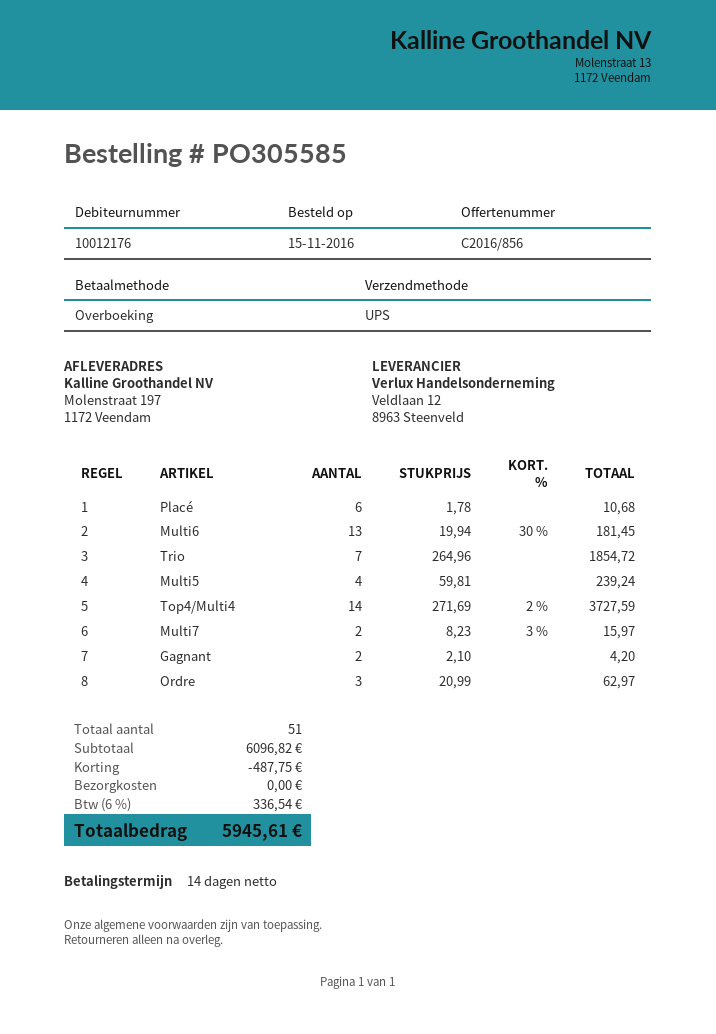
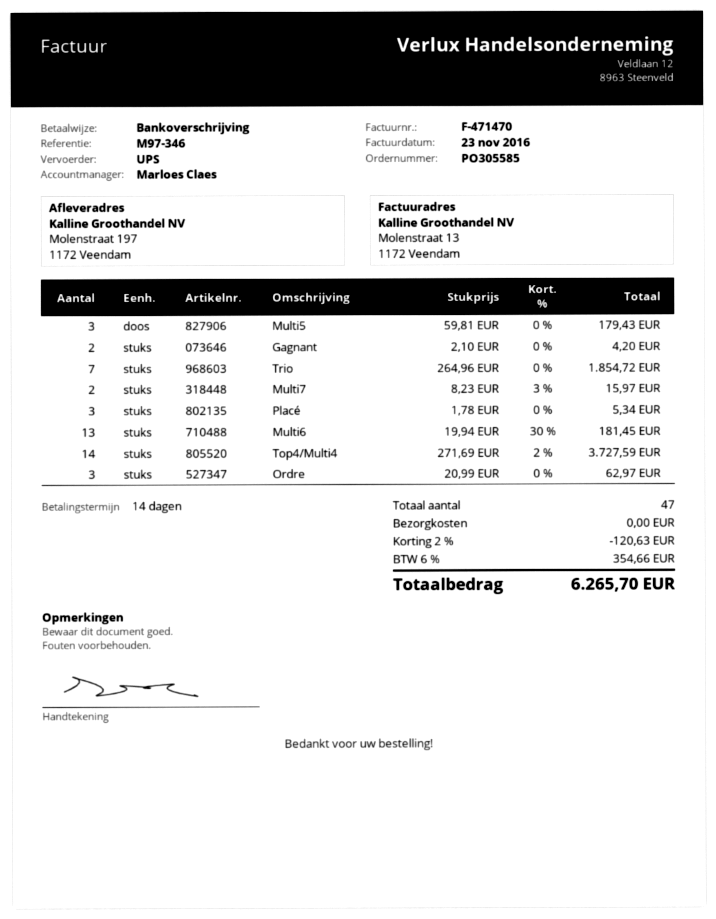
Placé: 6 x 1.78 = 10.68 -> 3 x 1.78 = 5.34
Multi5: 4 x 59.81 = 239.24 -> 3 x 59.81 = 179.43
total quantity: 51 -> 47
discount: 487.75 -> 120.63
tax: 6% = 336.54 -> 6% = 354.66
total: 5945.61 -> 6265.70

